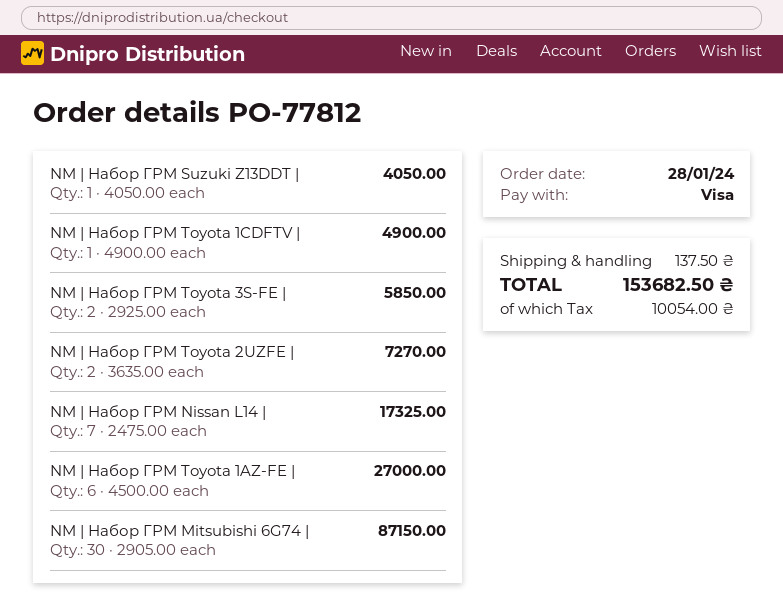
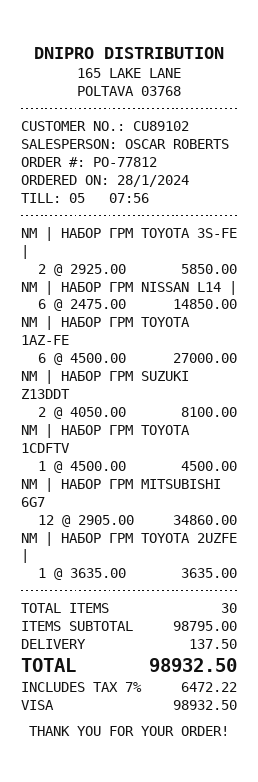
NM | Набор ГРМ Suzuki Z13DDT |: 1 x 4050.00 = 4050.00 -> 2 x 4050.00 = 8100.00
NM | Набор ГРМ Toyota 1CDFTV |: 1 x 4900.00 = 4900.00 -> 1 x 4500.00 = 4500.00
NM | Набор ГРМ Toyota 2UZFE |: 2 x 3635.00 = 7270.00 -> 1 x 3635.00 = 3635.00
NM | Набор ГРМ Nissan L14 |: 7 x 2475.00 = 17325.00 -> 6 x 2475.00 = 14850.00
NM | Набор ГРМ Mitsubishi 6G74 |: 30 x 2905.00 = 87150.00 -> 12 x 2905.00 = 34860.00
tax: 10054.00 -> 6472.22
total: 153682.50 -> 98932.50

